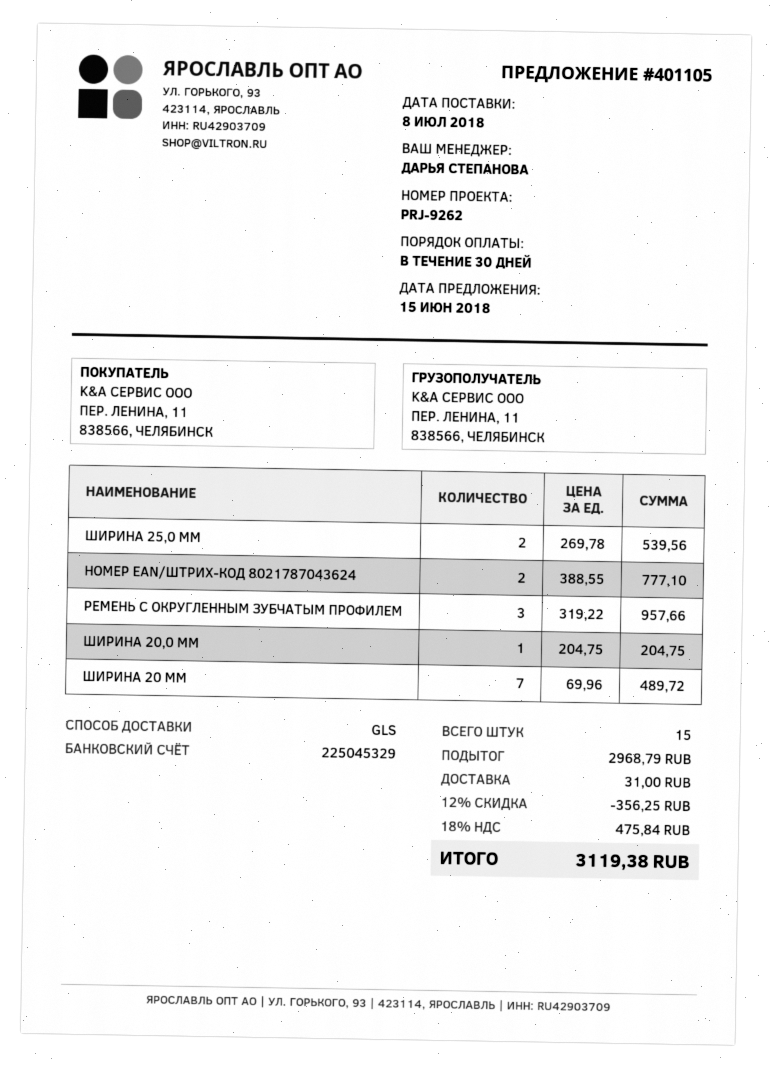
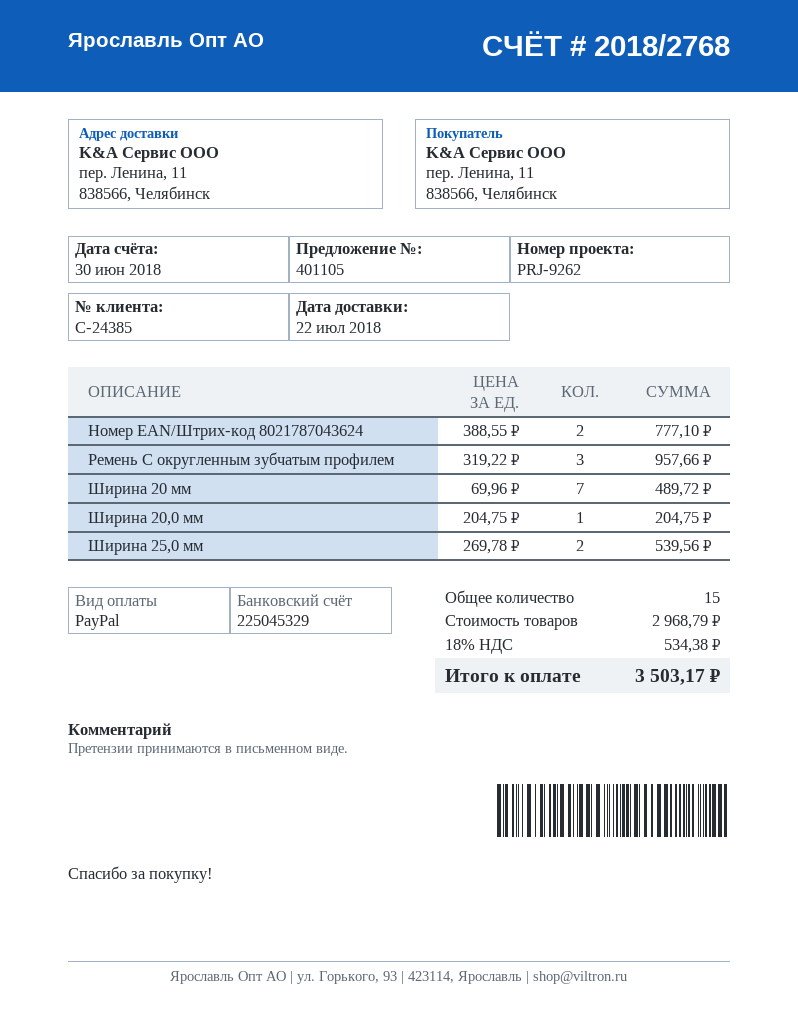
delivery date: 2018-07-08 -> 2018-07-22
discount: 12% = 356.25 -> none
shipping: 31.00 -> none
tax: 18% = 475.84 -> 18% = 534.38
total: 3119.38 -> 3503.17

